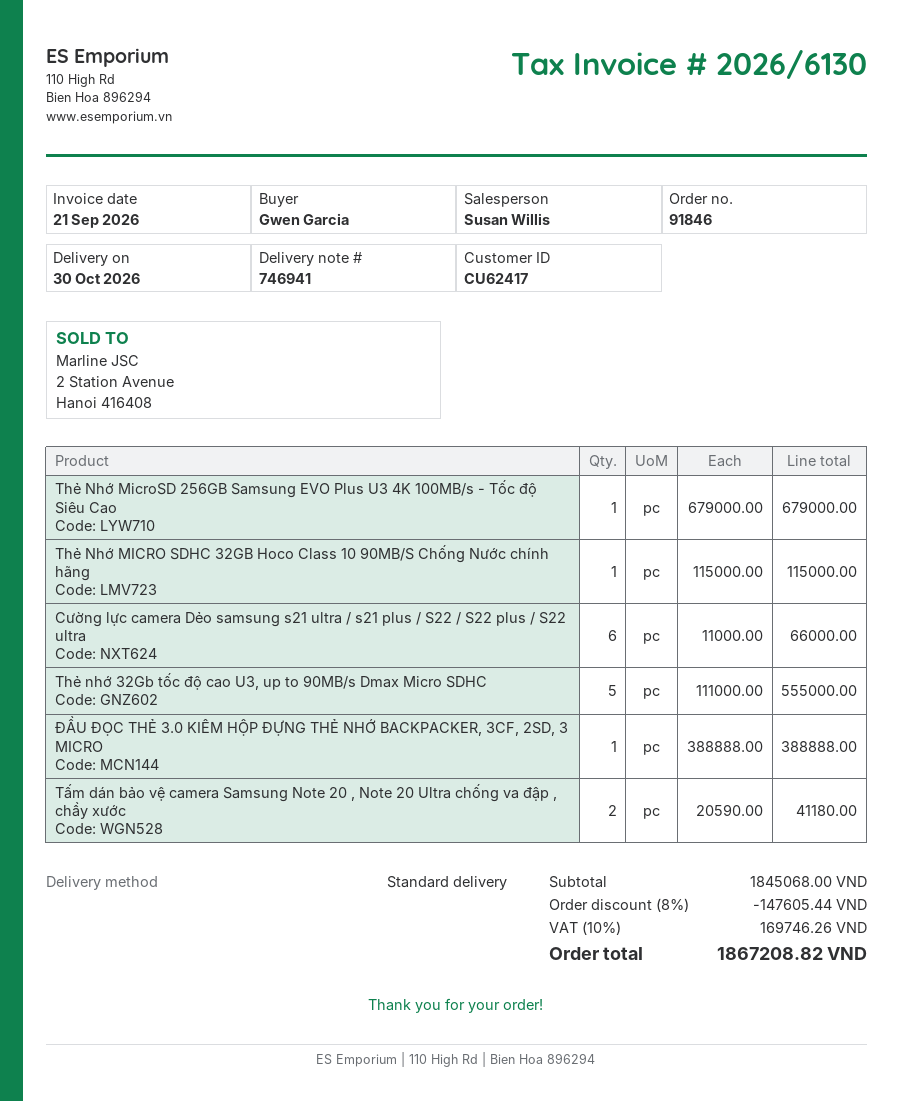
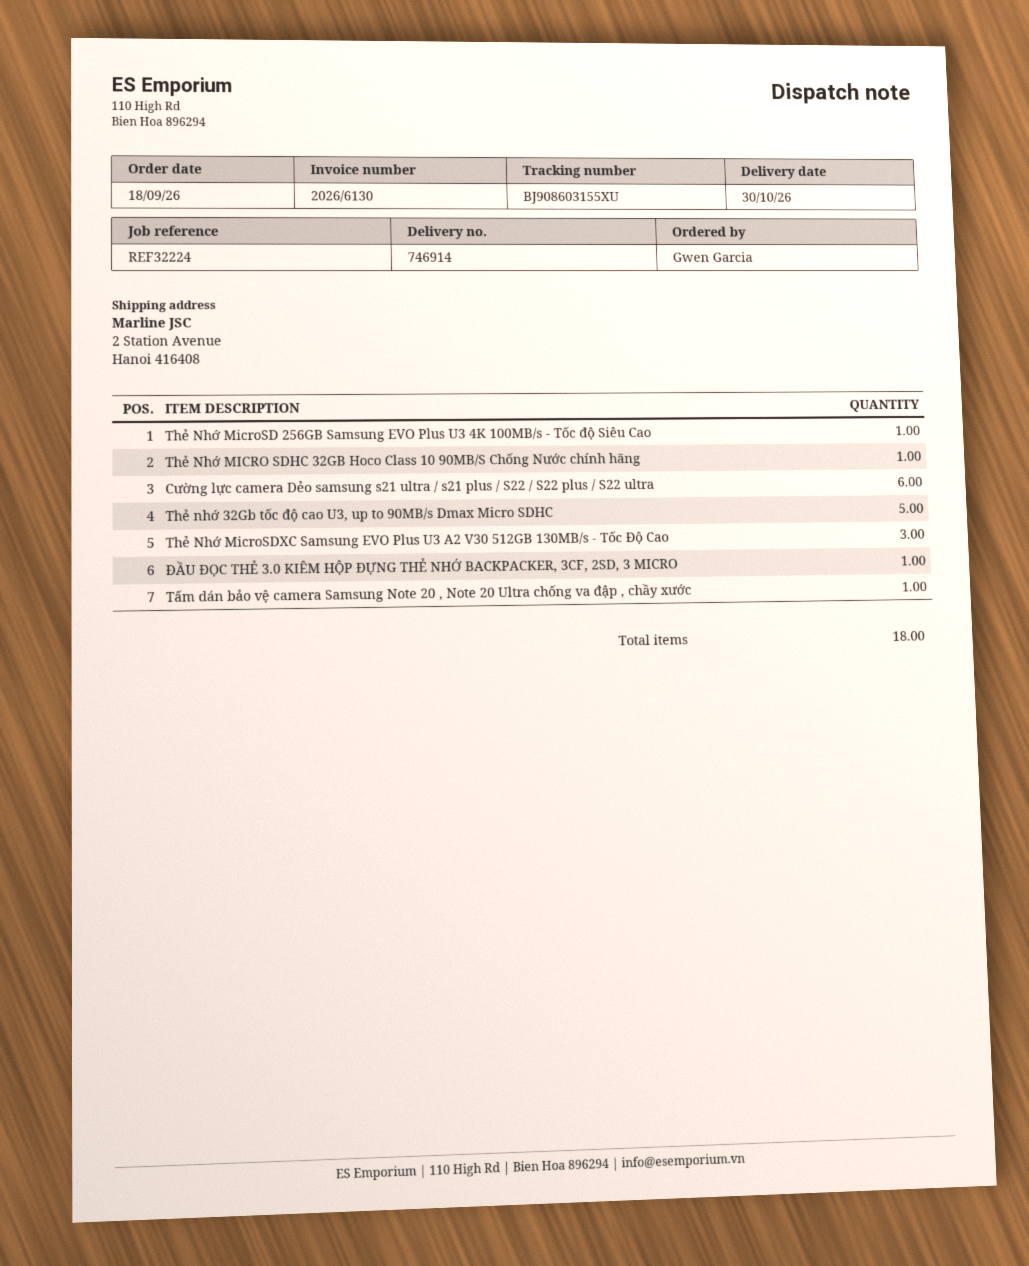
delivery note number: 746941 -> 746914
Tấm dán bảo vệ camera Samsung Note 20 , Note 20 Ultra chống va đập , chầy xước: 2 -> 1
Thẻ Nhớ MicroSDXC Samsung EVO Plus U3 A2 V30 512GB 130MB/s - Tốc Độ Cao: none -> 3

